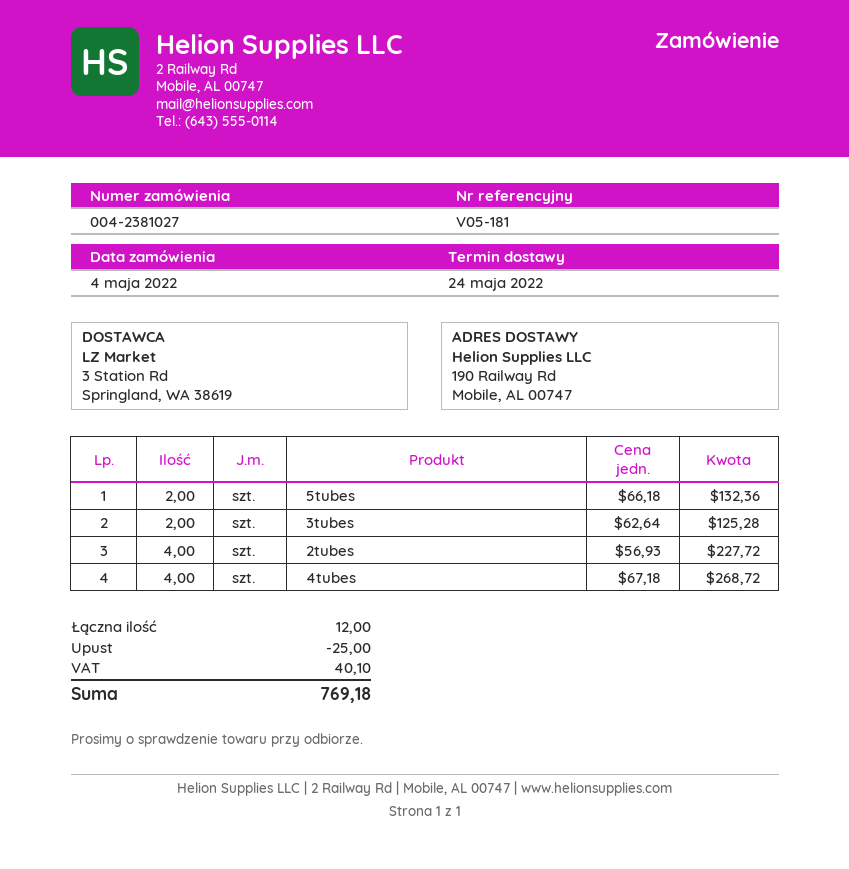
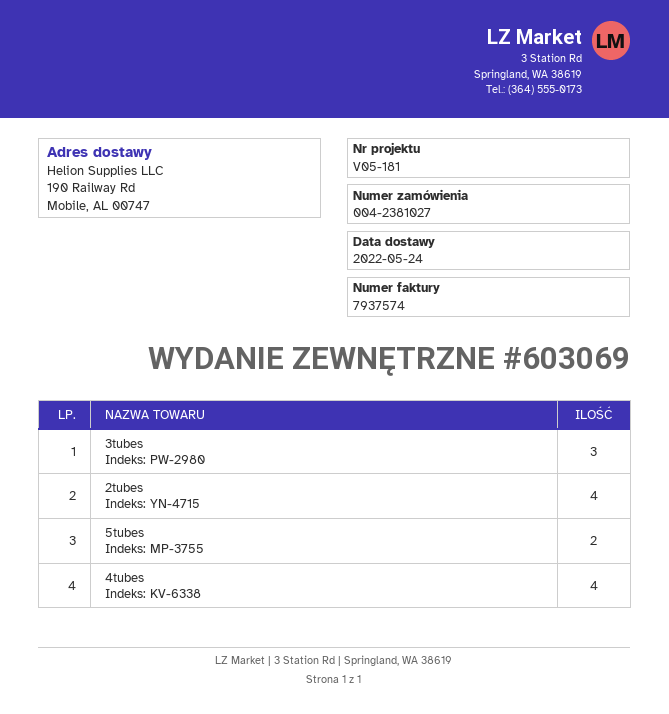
3tubes: 2 -> 3

